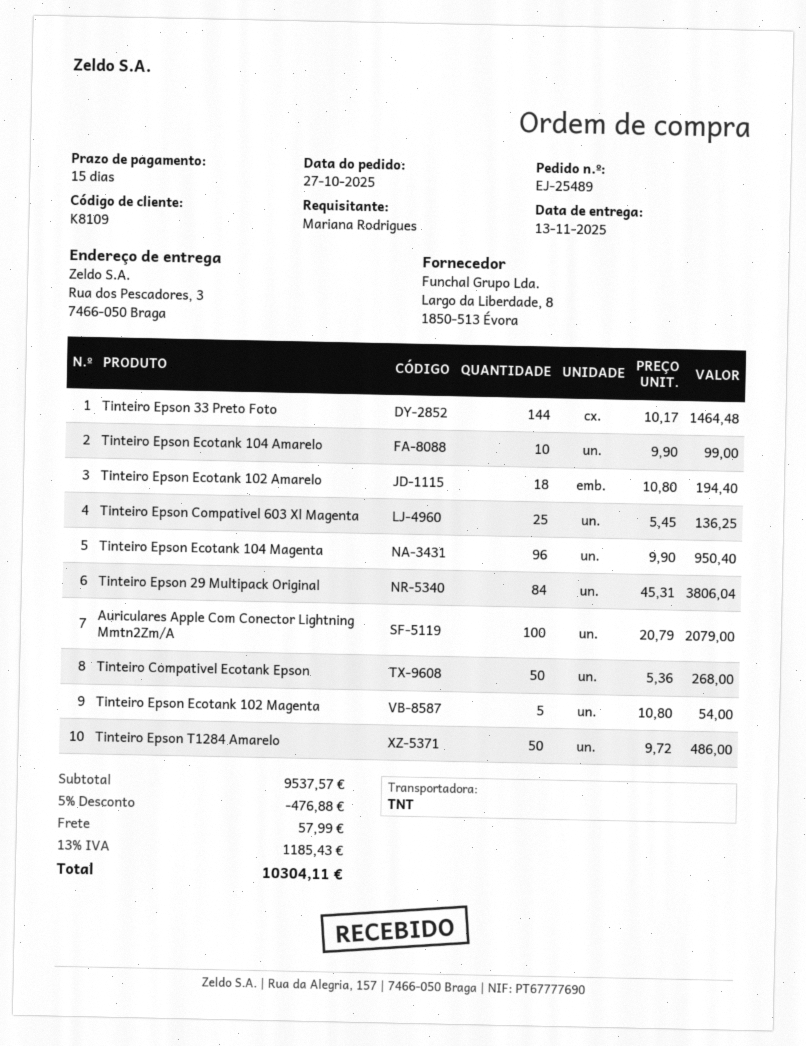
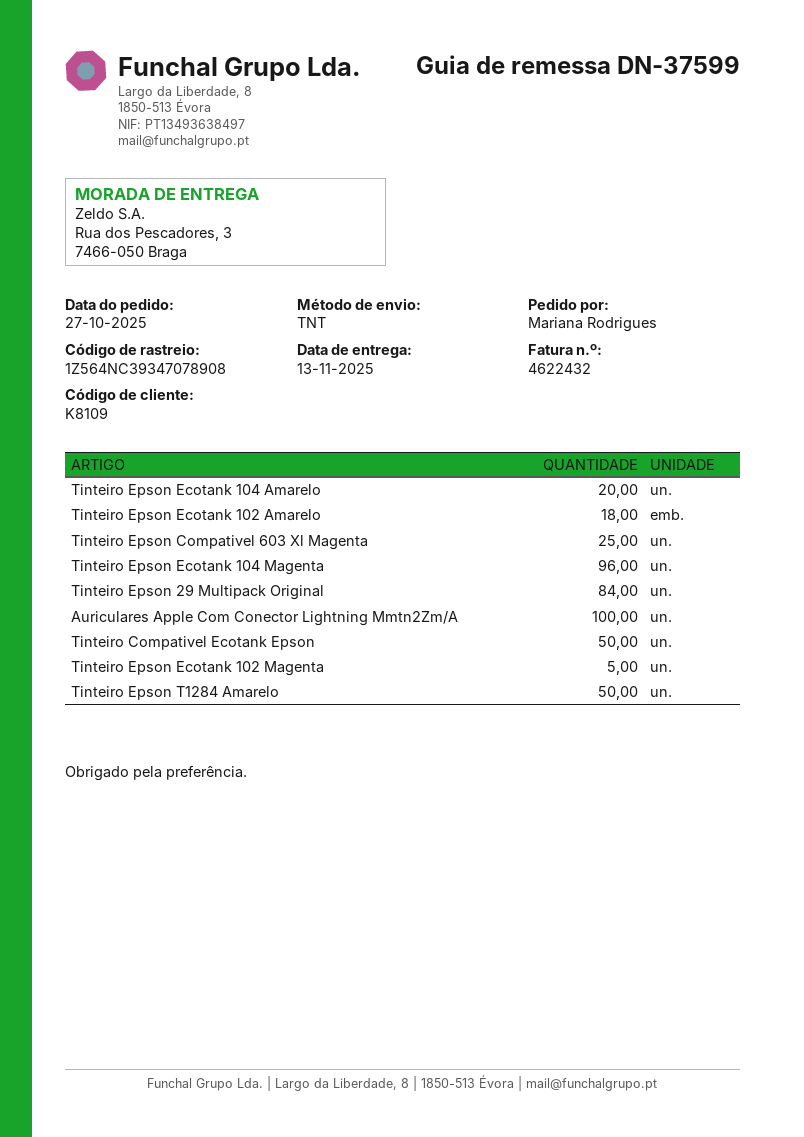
Tinteiro Epson 33 Preto Foto: 144 -> none
Tinteiro Epson Ecotank 104 Amarelo: 10 -> 20

